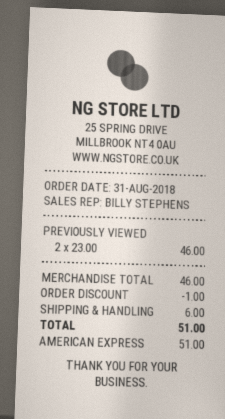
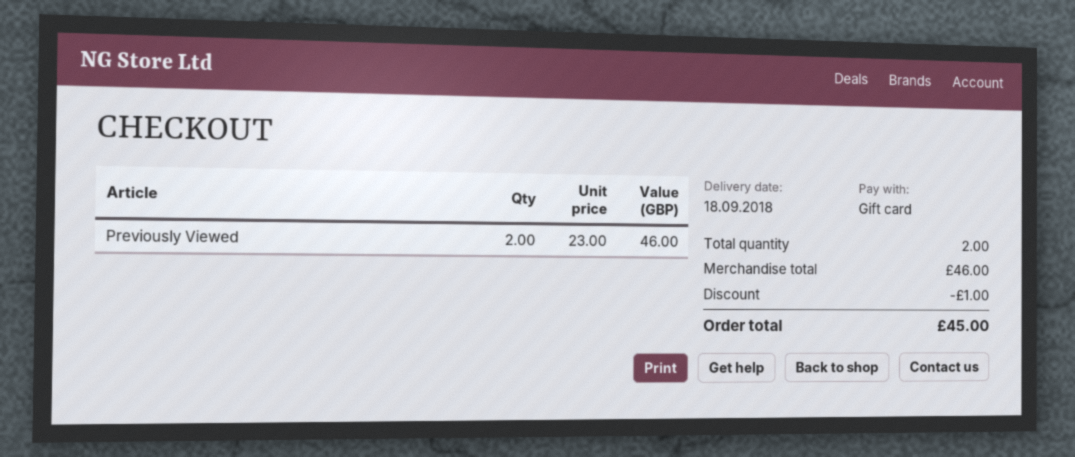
payment method: American Express -> gift card
shipping: 6.00 -> none
total: 51.00 -> 45.00

